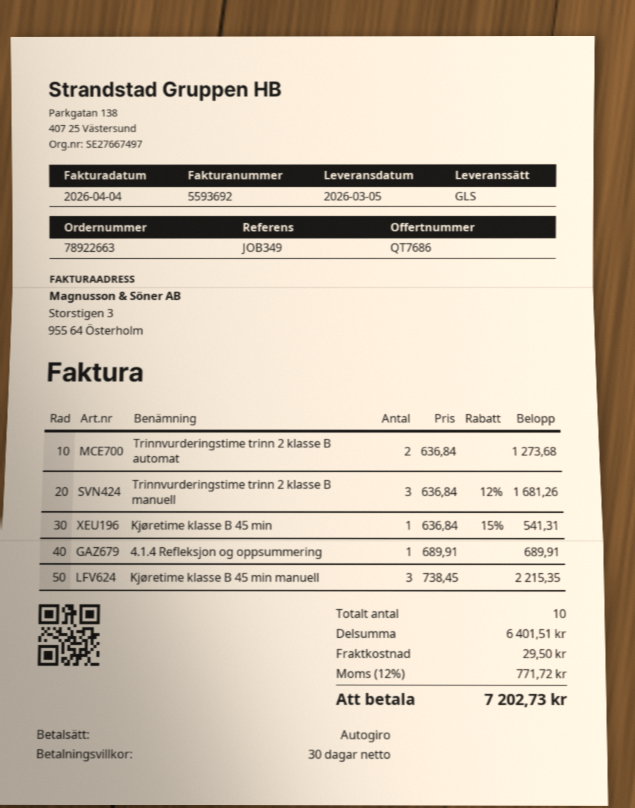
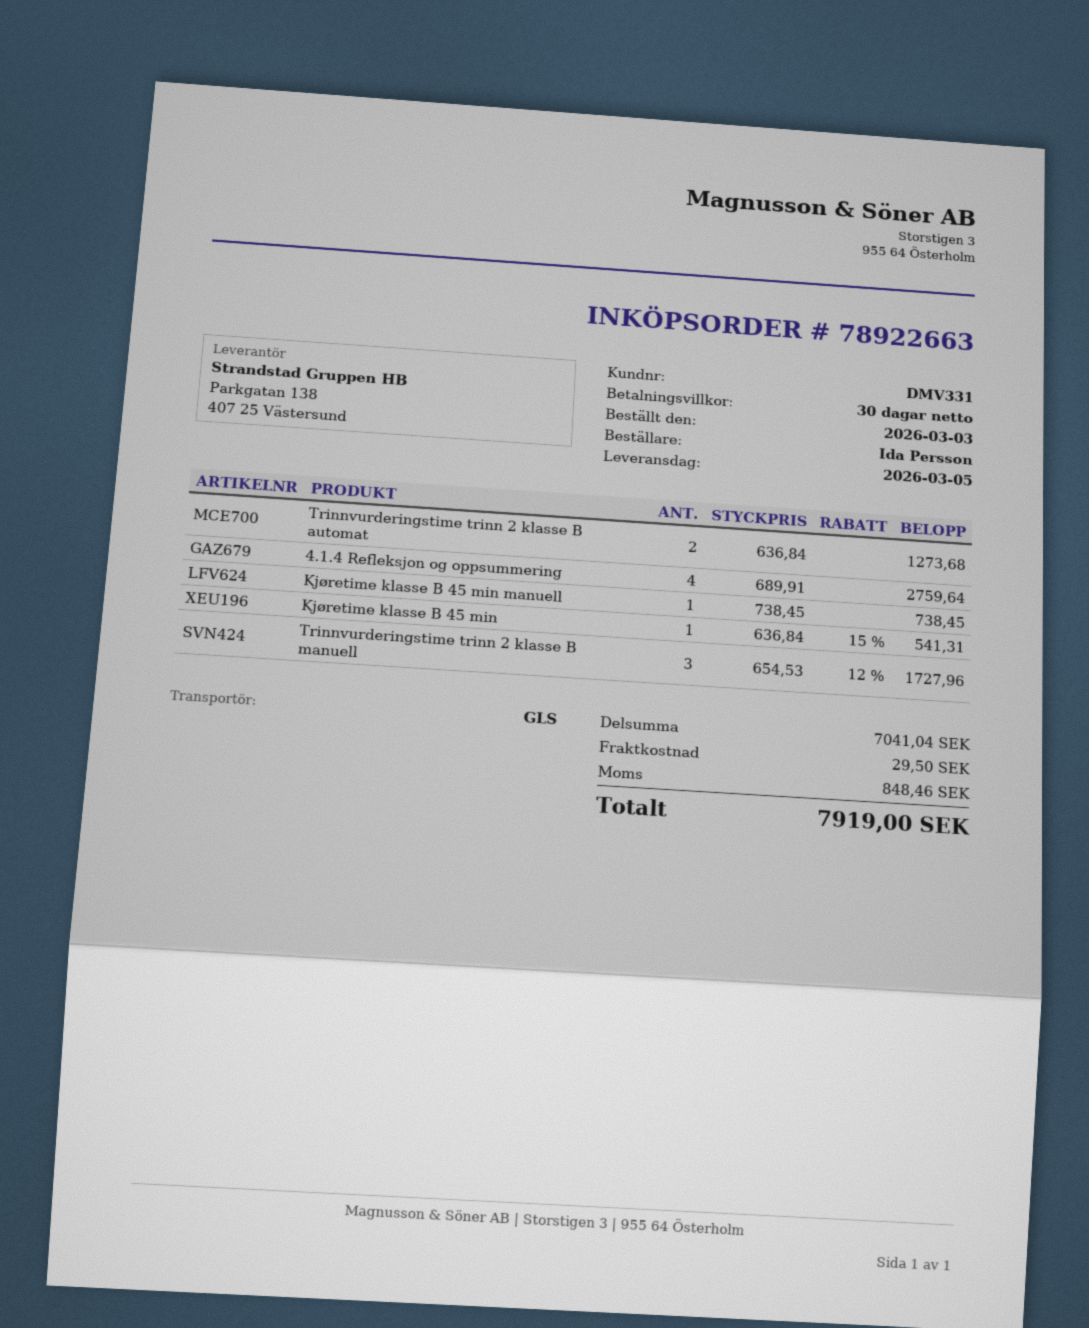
Trinnvurderingstime trinn 2 klasse B manuell: 3 x 636.84 - 12% = 1681.26 -> 3 x 654.53 - 12% = 1727.96
4.1.4 Refleksjon og oppsummering: 1 x 689.91 = 689.91 -> 4 x 689.91 = 2759.64
Kjøretime klasse B 45 min manuell: 3 x 738.45 = 2215.35 -> 1 x 738.45 = 738.45
subtotal: 6401.51 -> 7041.04
tax: 771.72 -> 848.46
total: 7202.73 -> 7919.00

